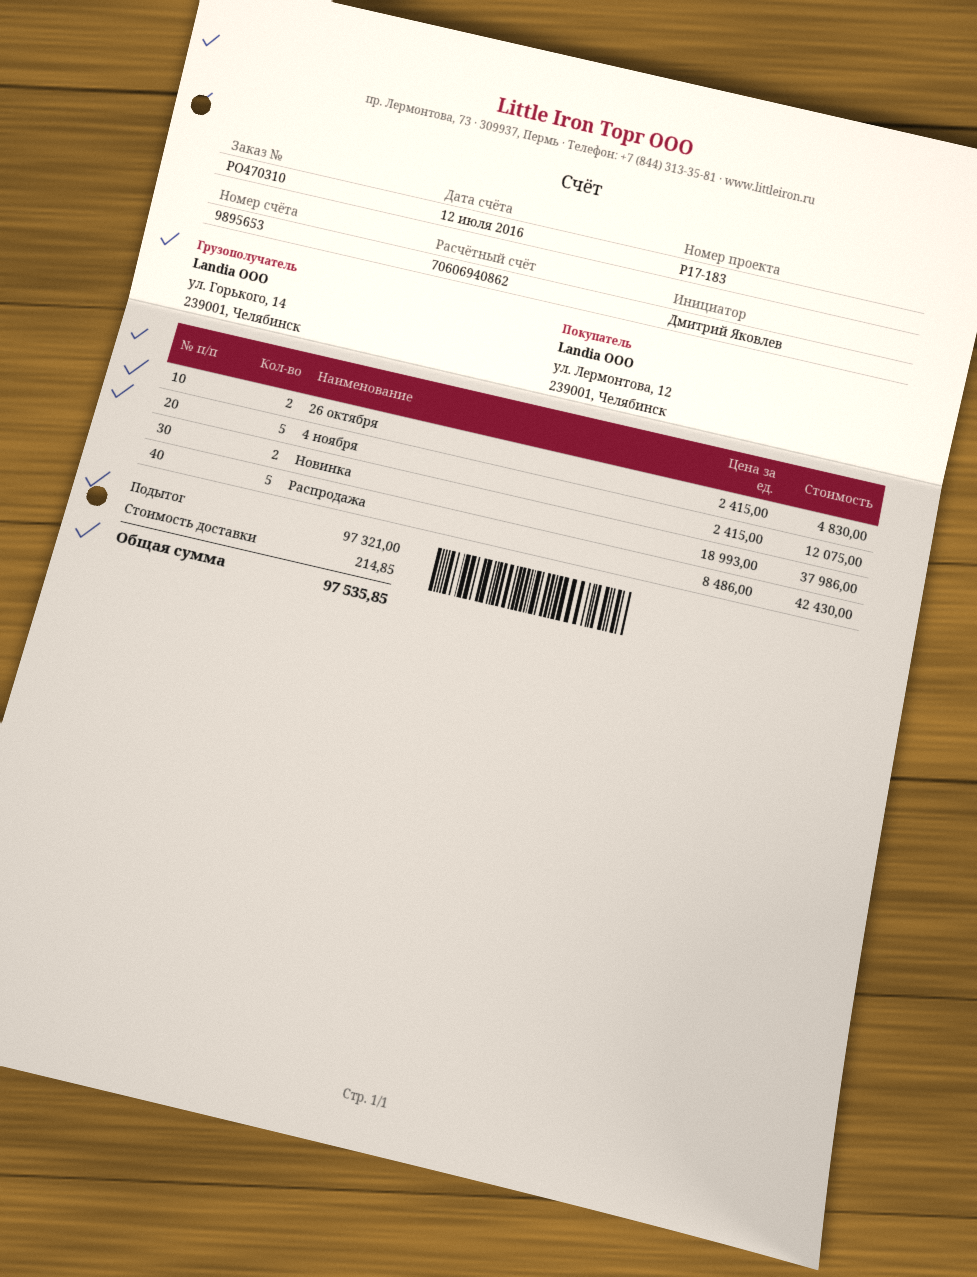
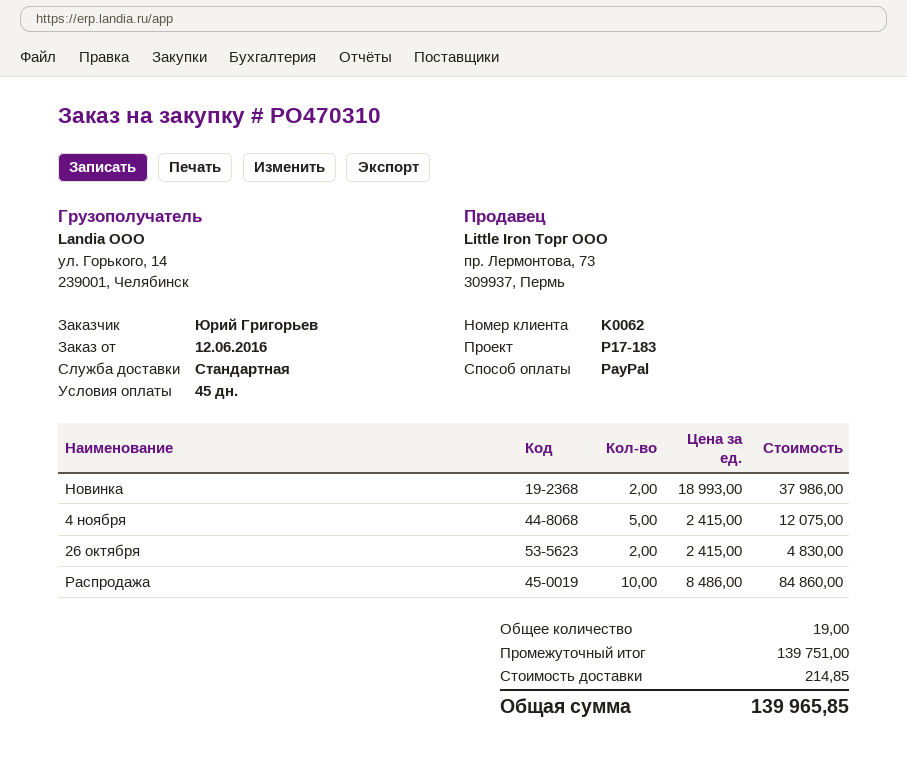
ordered by: Дмитрий Яковлев -> Юрий Григорьев
Распродажа: 5 x 8486.00 = 42430.00 -> 10 x 8486.00 = 84860.00
subtotal: 97321.00 -> 139751.00
total: 97535.85 -> 139965.85

